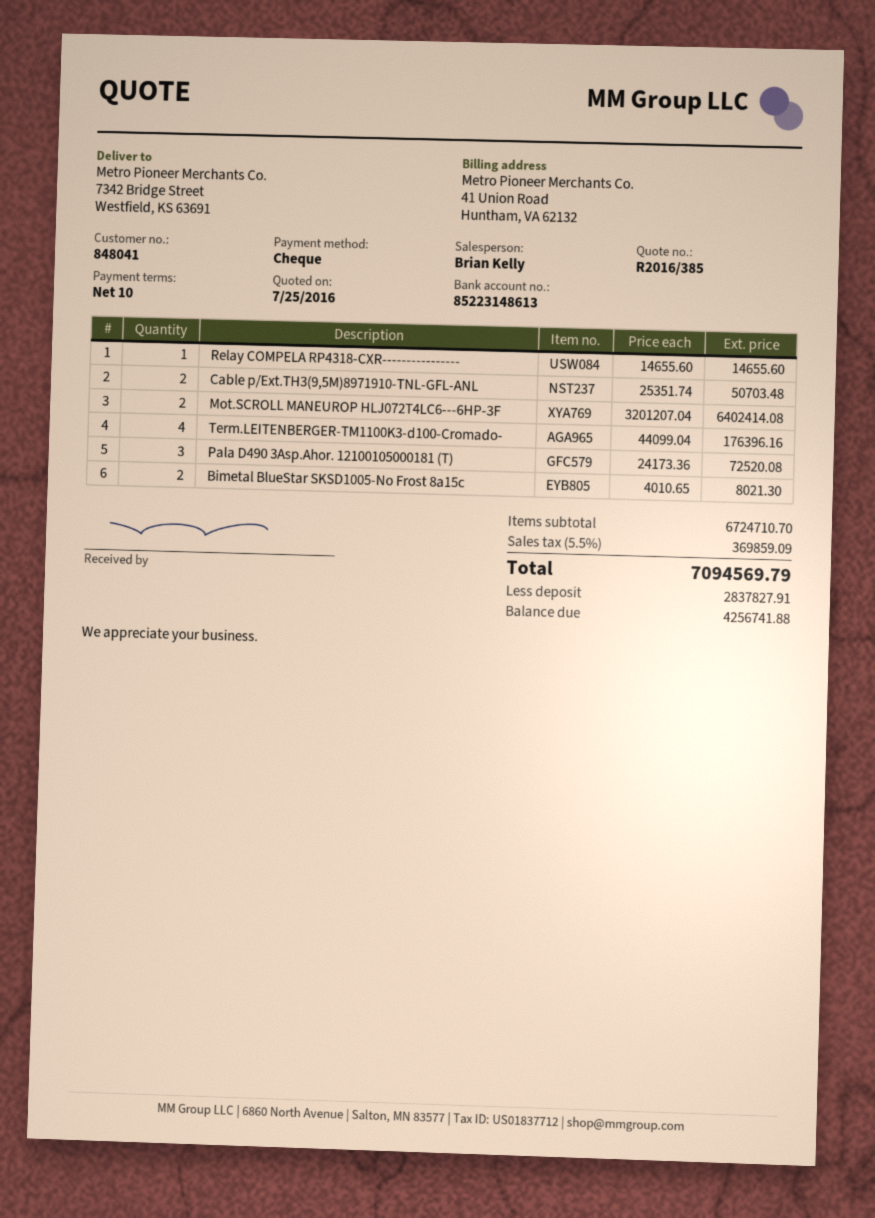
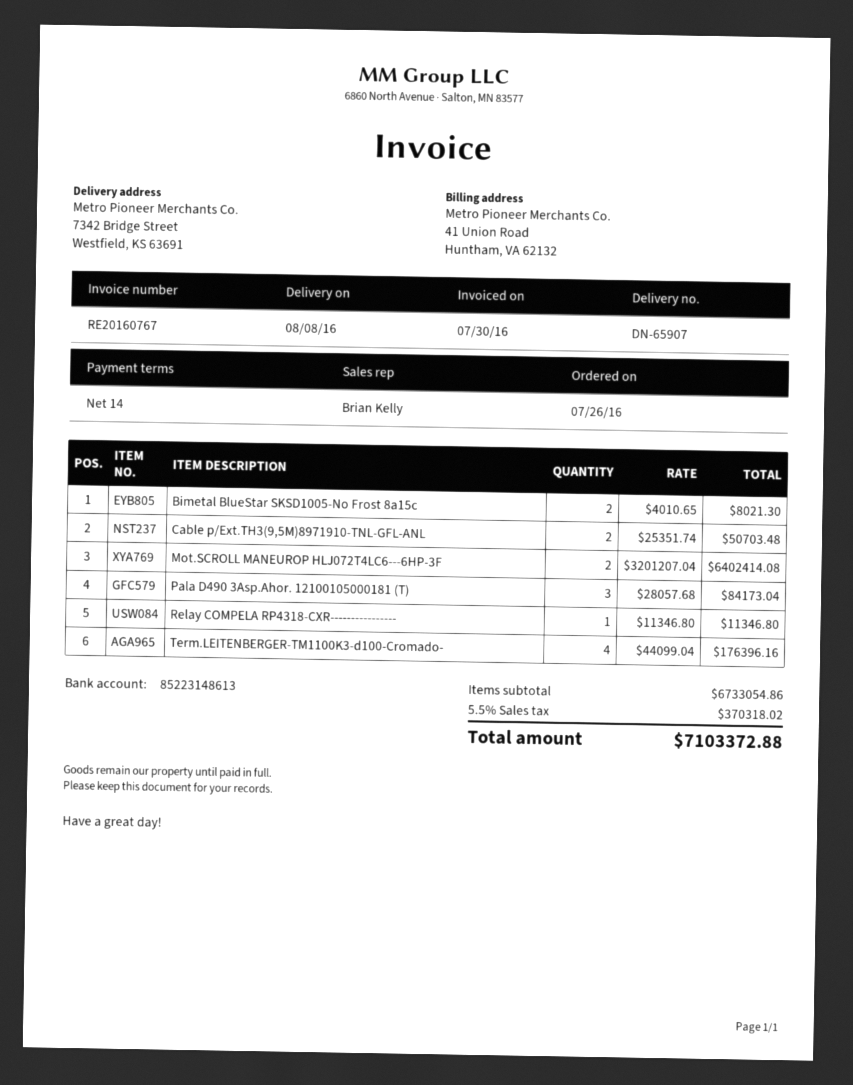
payment terms: 10 days -> 14 days
Relay COMPELA RP4318-CXR----------------: 1 x 14655.60 = 14655.60 -> 1 x 11346.80 = 11346.80
Pala D490 3Asp.Ahor. 12100105000181 (T): 3 x 24173.36 = 72520.08 -> 3 x 28057.68 = 84173.04
subtotal: 6724710.70 -> 6733054.86
tax: 5.5% = 369859.09 -> 5.5% = 370318.02
total: 7094569.79 -> 7103372.88

